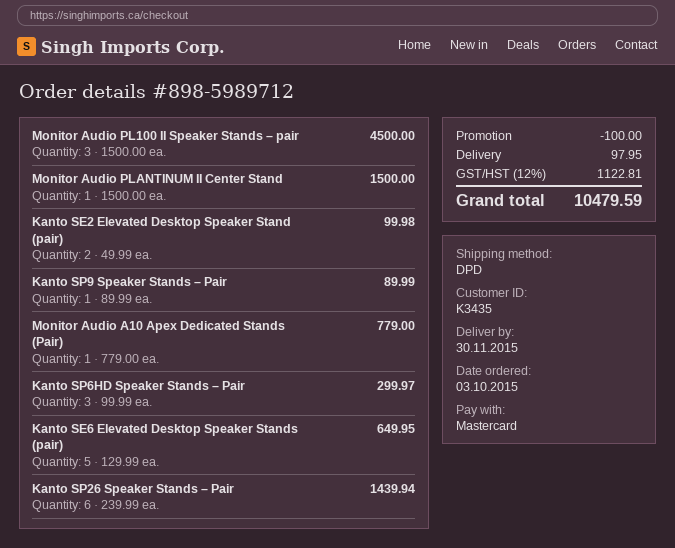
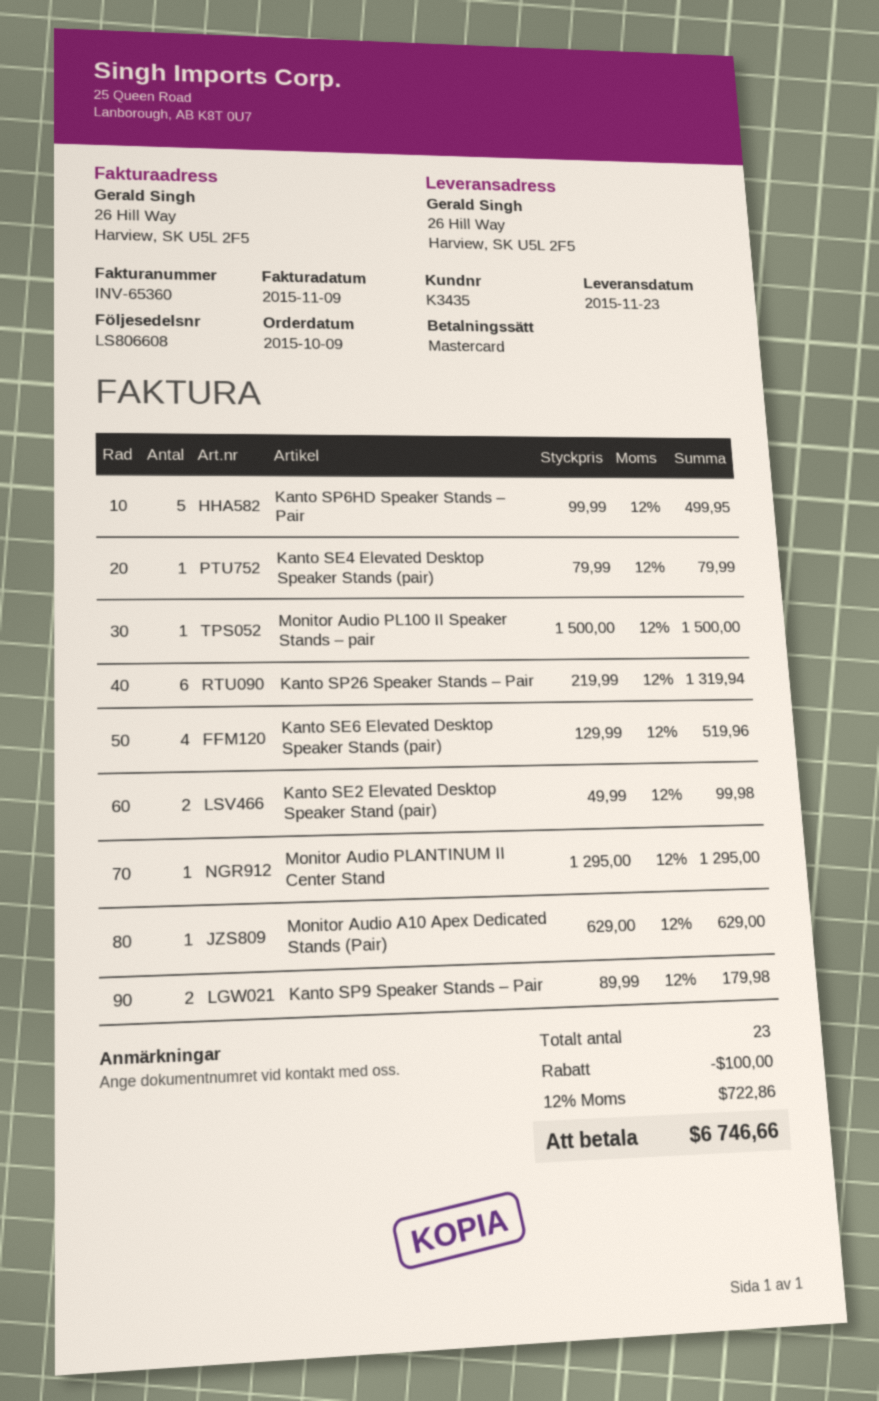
order date: 2015-10-03 -> 2015-10-09
delivery date: 2015-11-30 -> 2015-11-23
Monitor Audio PL100 II Speaker Stands – pair: 3 x 1500.00 = 4500.00 -> 1 x 1500.00 = 1500.00
Monitor Audio PLANTINUM II Center Stand: 1 x 1500.00 = 1500.00 -> 1 x 1295.00 = 1295.00
Kanto SP9 Speaker Stands – Pair: 1 x 89.99 = 89.99 -> 2 x 89.99 = 179.98
Monitor Audio A10 Apex Dedicated Stands (Pair): 1 x 779.00 = 779.00 -> 1 x 629.00 = 629.00
Kanto SP6HD Speaker Stands – Pair: 3 x 99.99 = 299.97 -> 5 x 99.99 = 499.95
Kanto SE6 Elevated Desktop Speaker Stands (pair): 5 x 129.99 = 649.95 -> 4 x 129.99 = 519.96
Kanto SP26 Speaker Stands – Pair: 6 x 239.99 = 1439.94 -> 6 x 219.99 = 1319.94
Kanto SE4 Elevated Desktop Speaker Stands (pair): none -> 1 x 79.99 = 79.99
shipping: 97.95 -> none
tax: 12% = 1122.81 -> 12% = 722.86
total: 10479.59 -> 6746.66

